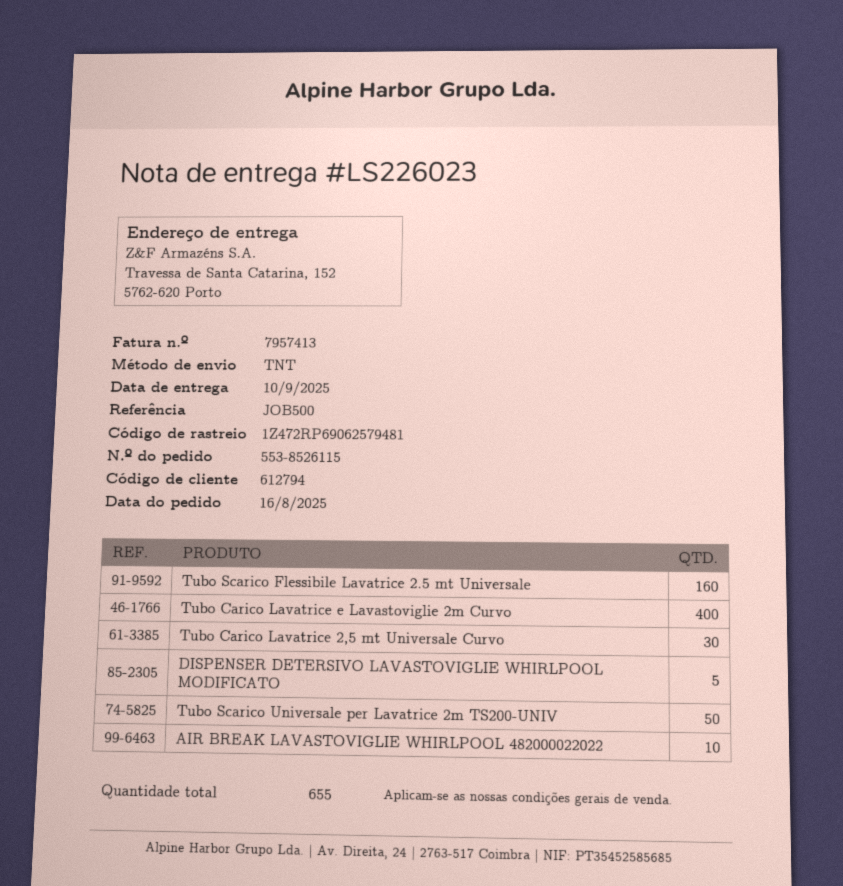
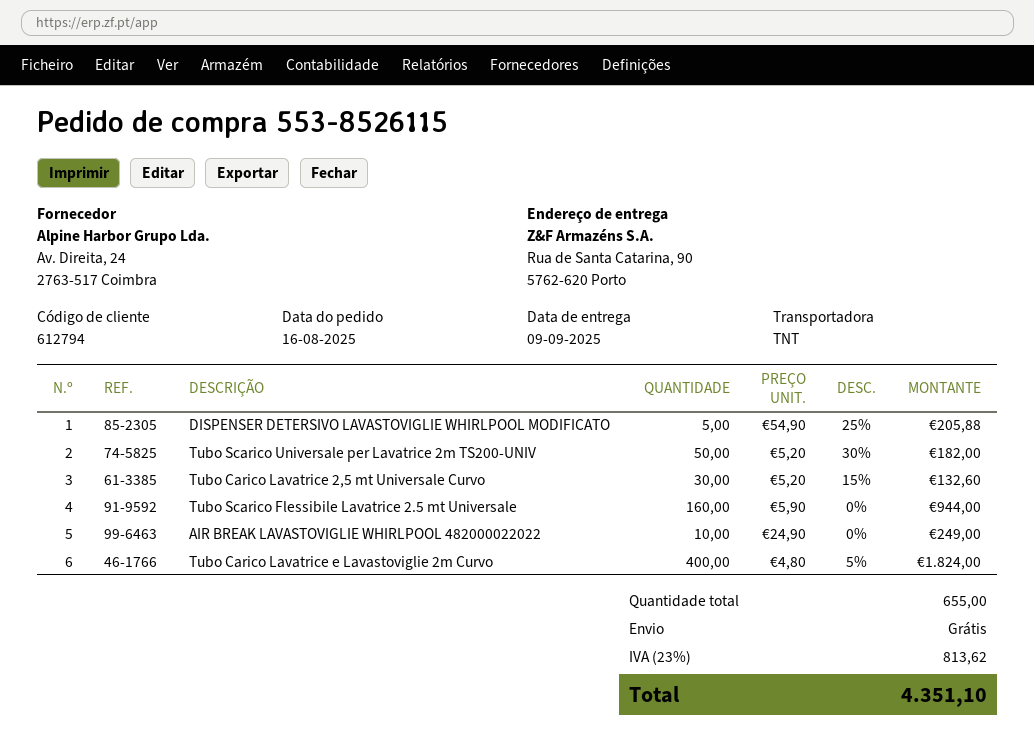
delivery date: 2025-09-10 -> 2025-09-09
ship to: Travessa de Santa Catarina, 152, 5762-620 Porto -> Rua de Santa Catarina, 90, 5762-620 Porto

